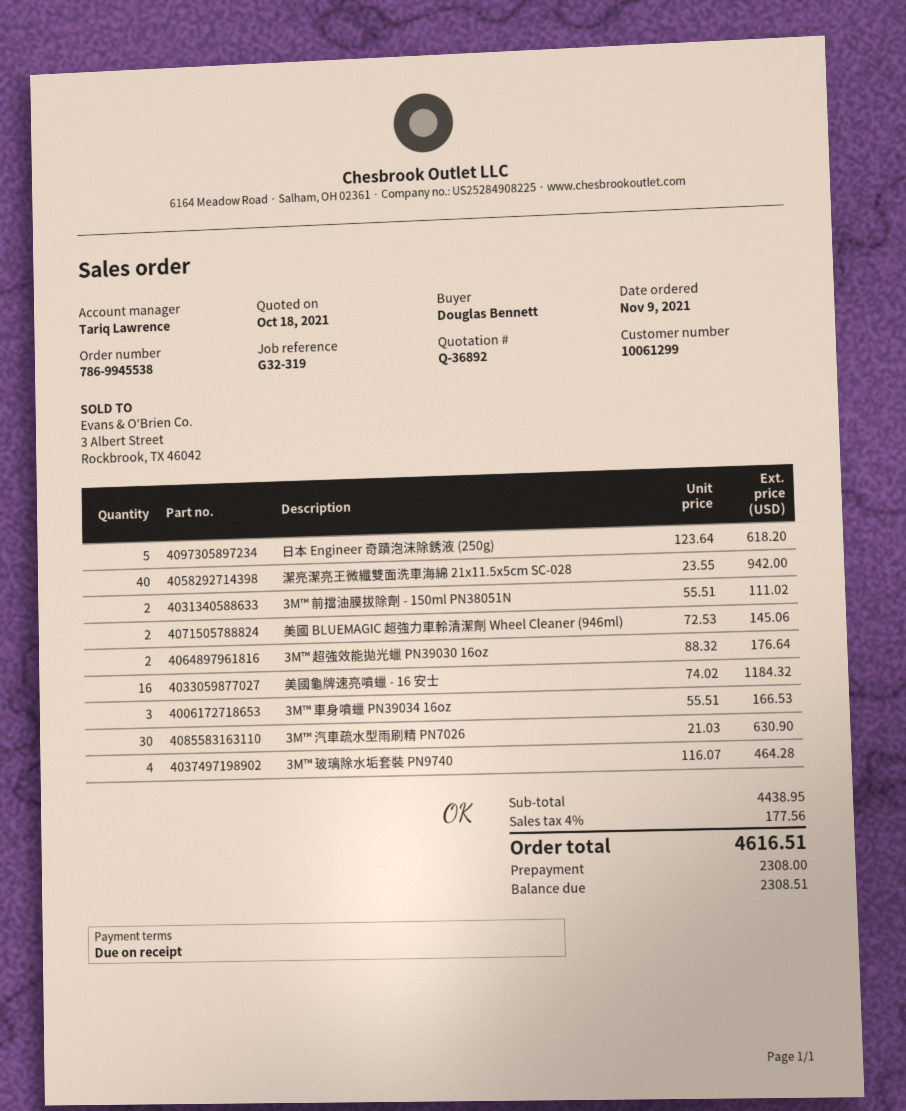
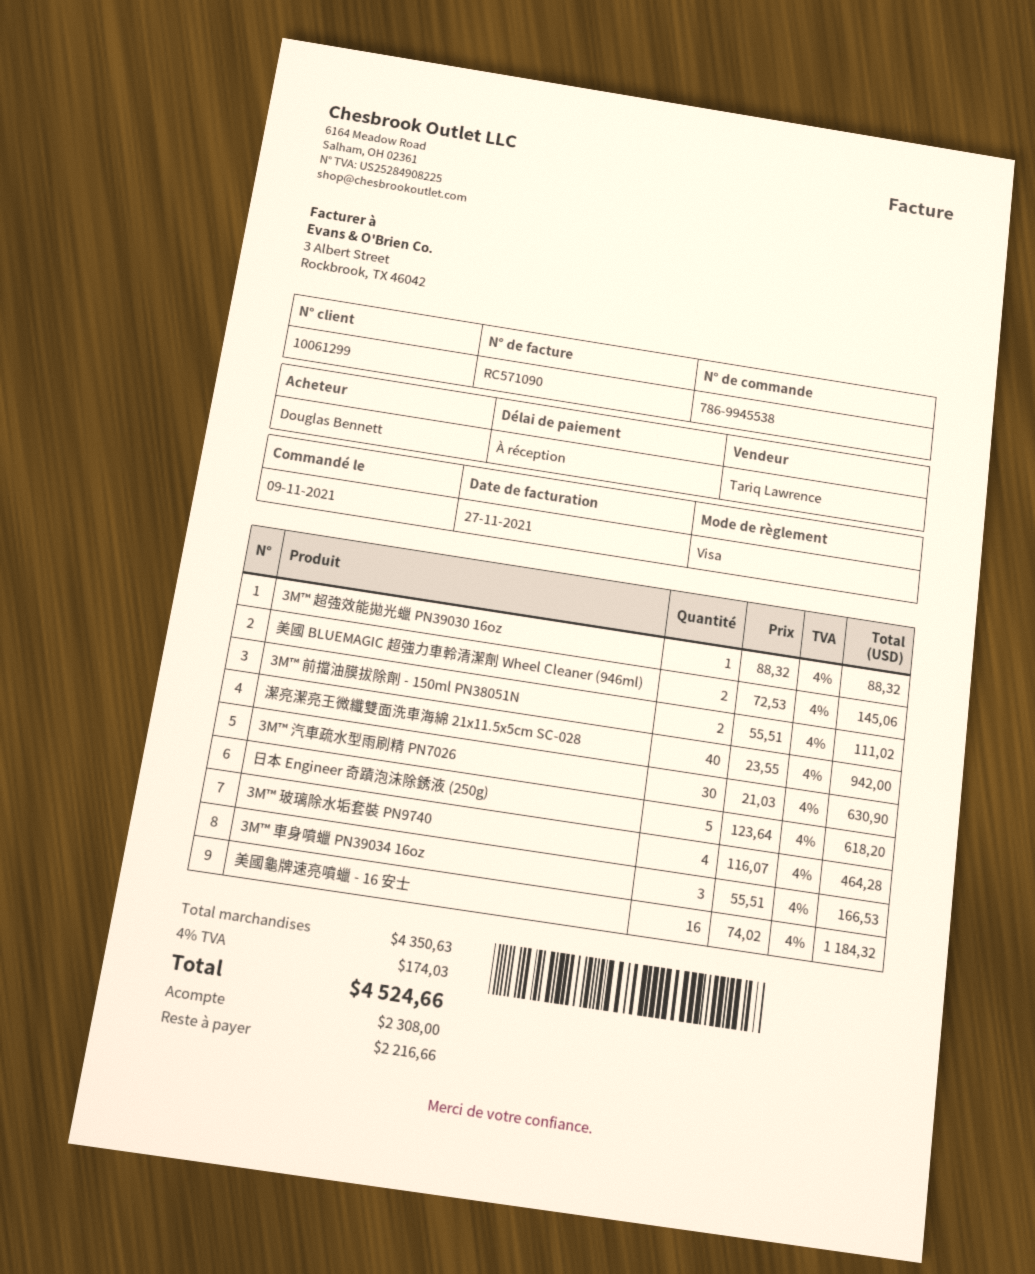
3M™ 超強效能拋光蠟 PN39030 16oz: 2 x 88.32 = 176.64 -> 1 x 88.32 = 88.32
subtotal: 4438.95 -> 4350.63
tax: 4% = 177.56 -> 4% = 174.03
total: 4616.51 -> 4524.66
balance: 2308.51 -> 2216.66

